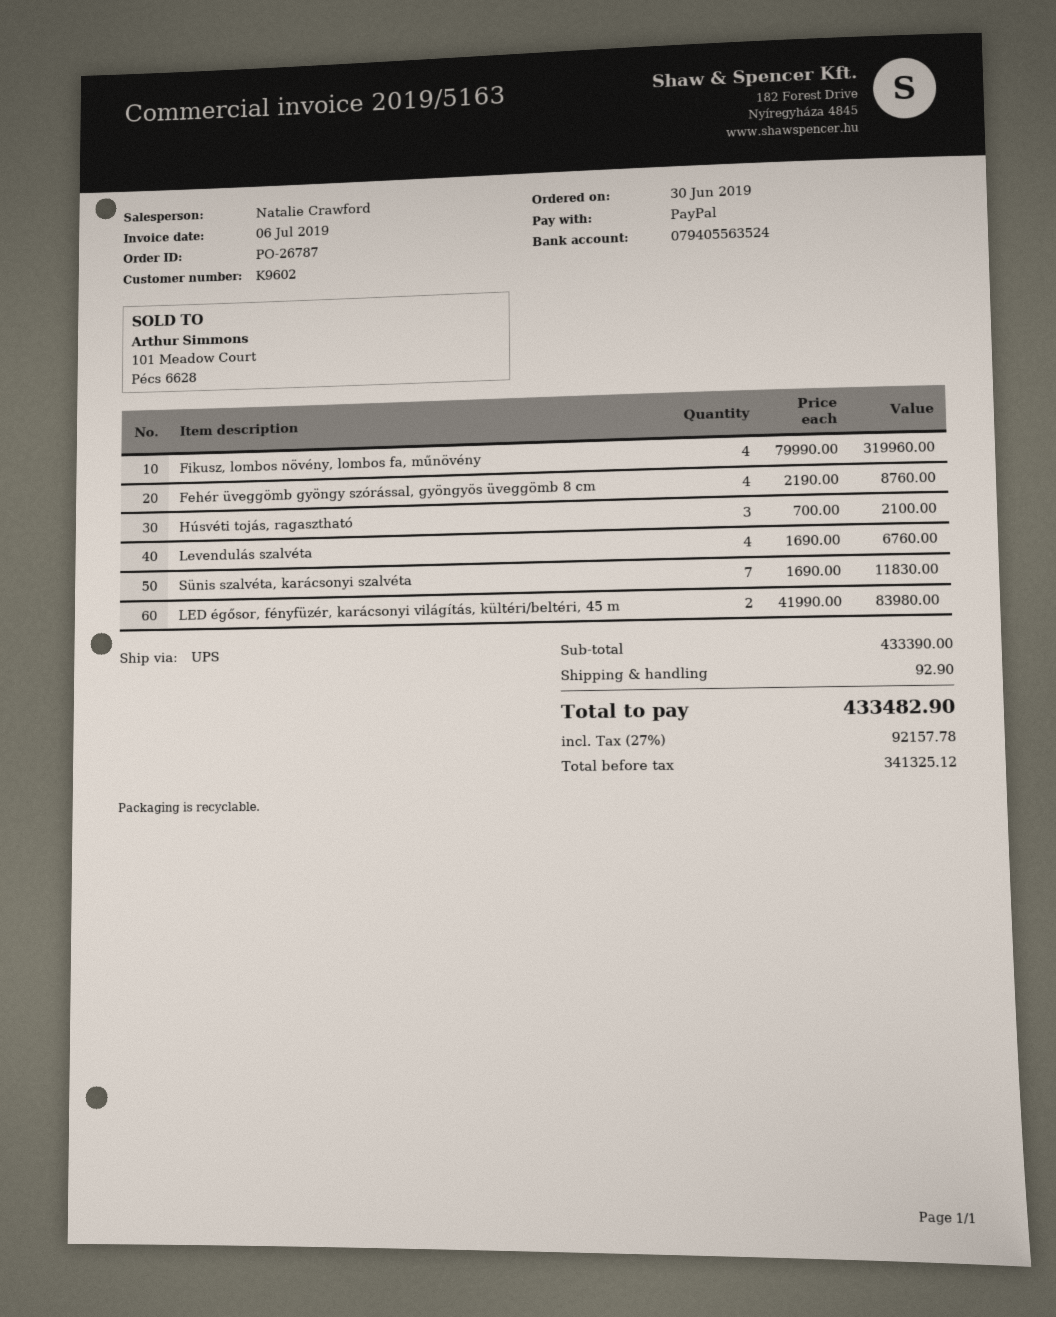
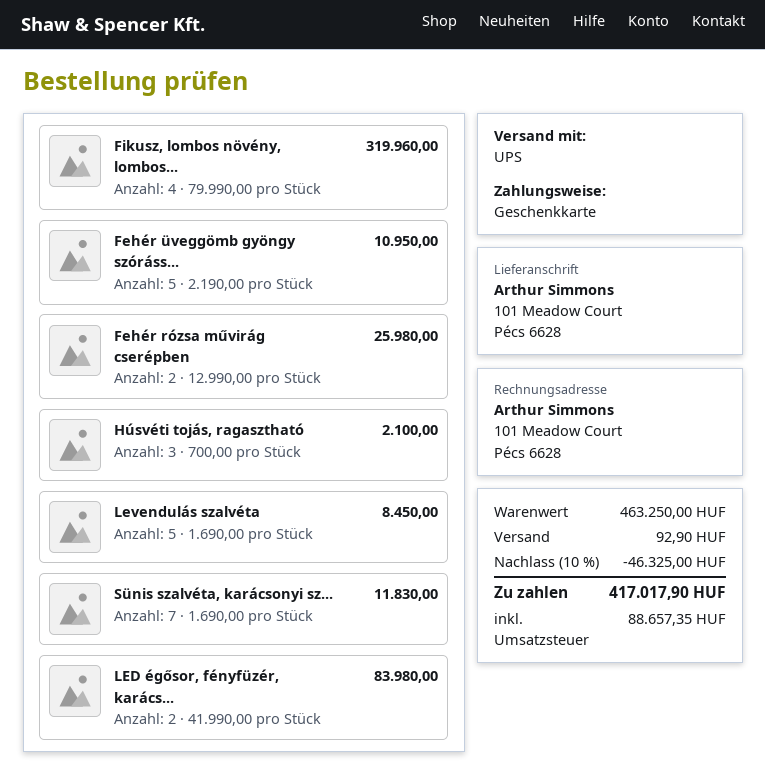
payment method: PayPal -> gift card
Fehér üveggömb gyöngy szórással, gyöngyös üveggömb 8 cm: 4 x 2190.00 = 8760.00 -> 5 x 2190.00 = 10950.00
Levendulás szalvéta: 4 x 1690.00 = 6760.00 -> 5 x 1690.00 = 8450.00
Fehér rózsa művirág cserépben: none -> 2 x 12990.00 = 25980.00
subtotal: 433390.00 -> 463250.00
discount: none -> 10% = 46325.00
tax: 92157.78 -> 88657.35
total: 433482.90 -> 417017.90

